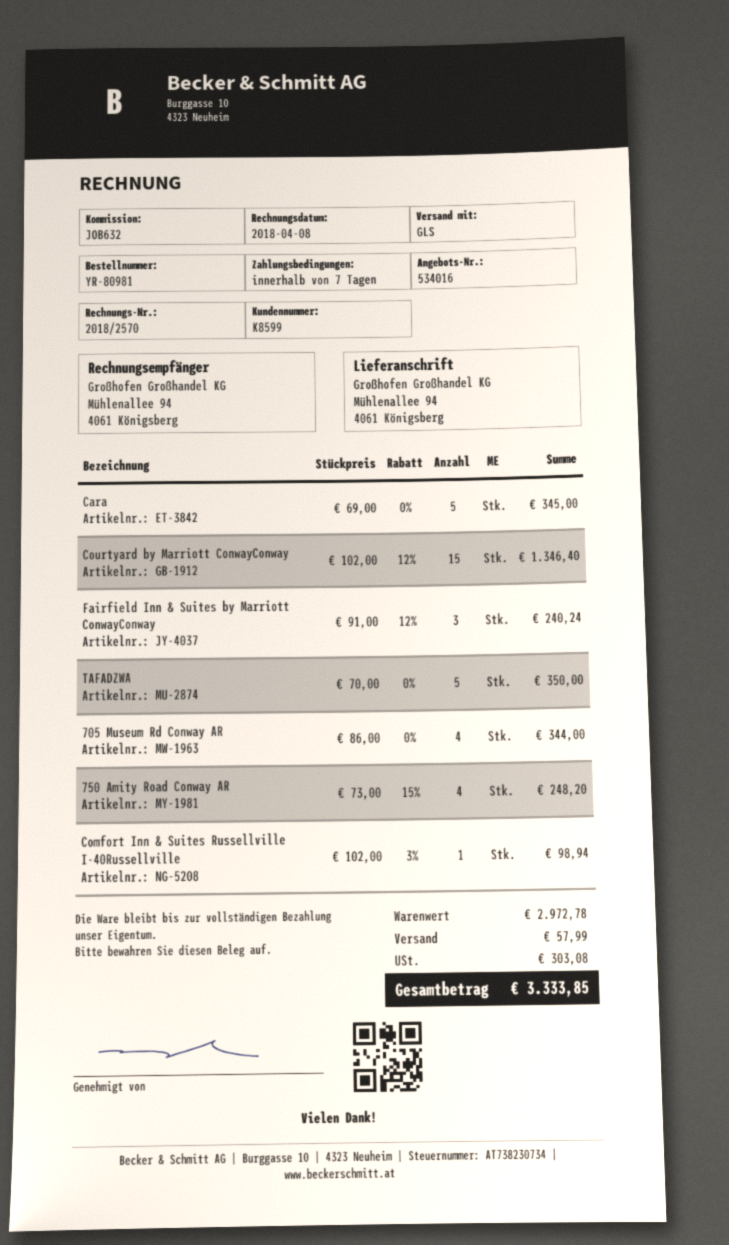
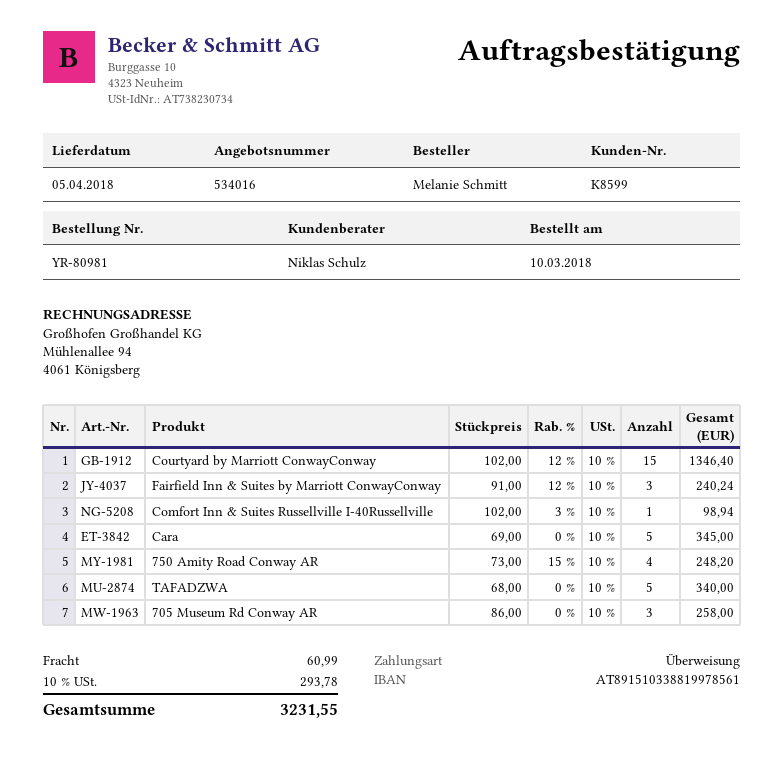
TAFADZWA: 5 x 70.00 = 350.00 -> 5 x 68.00 = 340.00
705 Museum Rd Conway AR: 4 x 86.00 = 344.00 -> 3 x 86.00 = 258.00
shipping: 57.99 -> 60.99
tax: 303.08 -> 293.78
total: 3333.85 -> 3231.55

